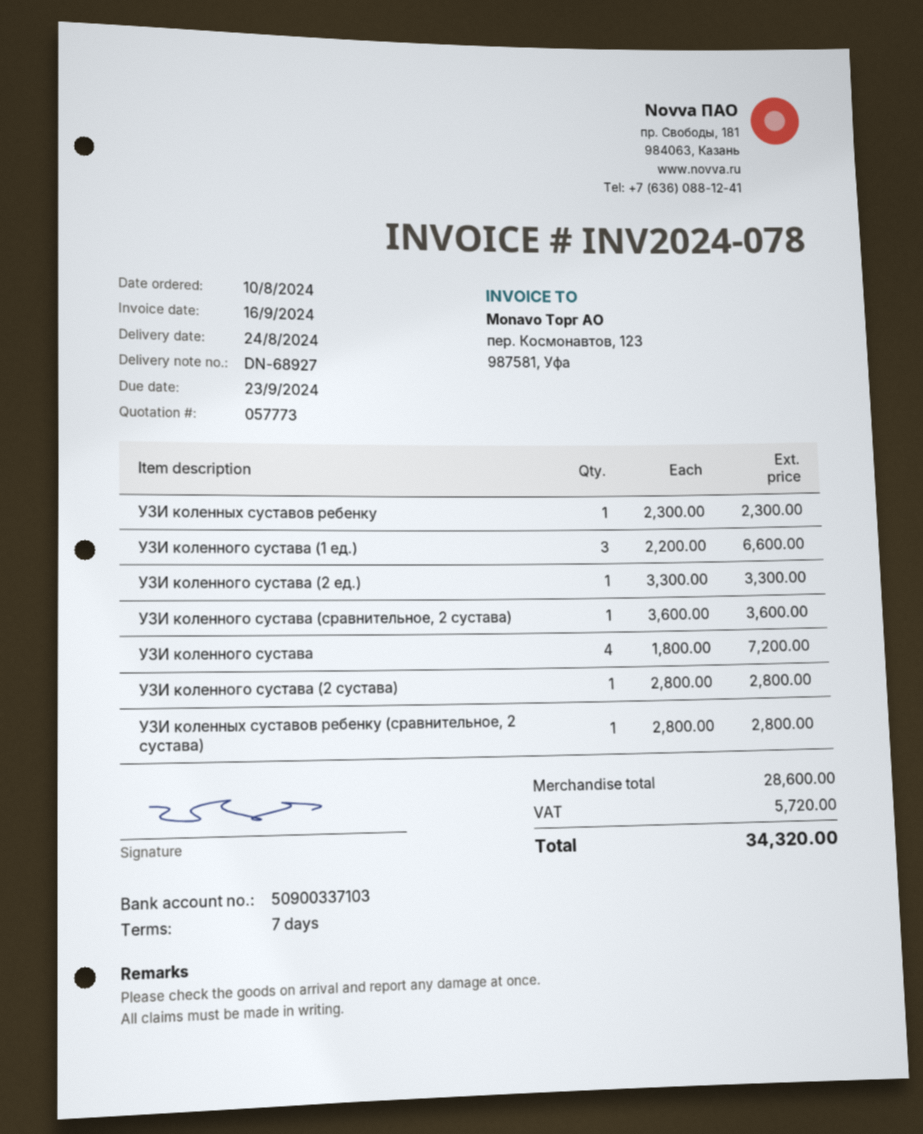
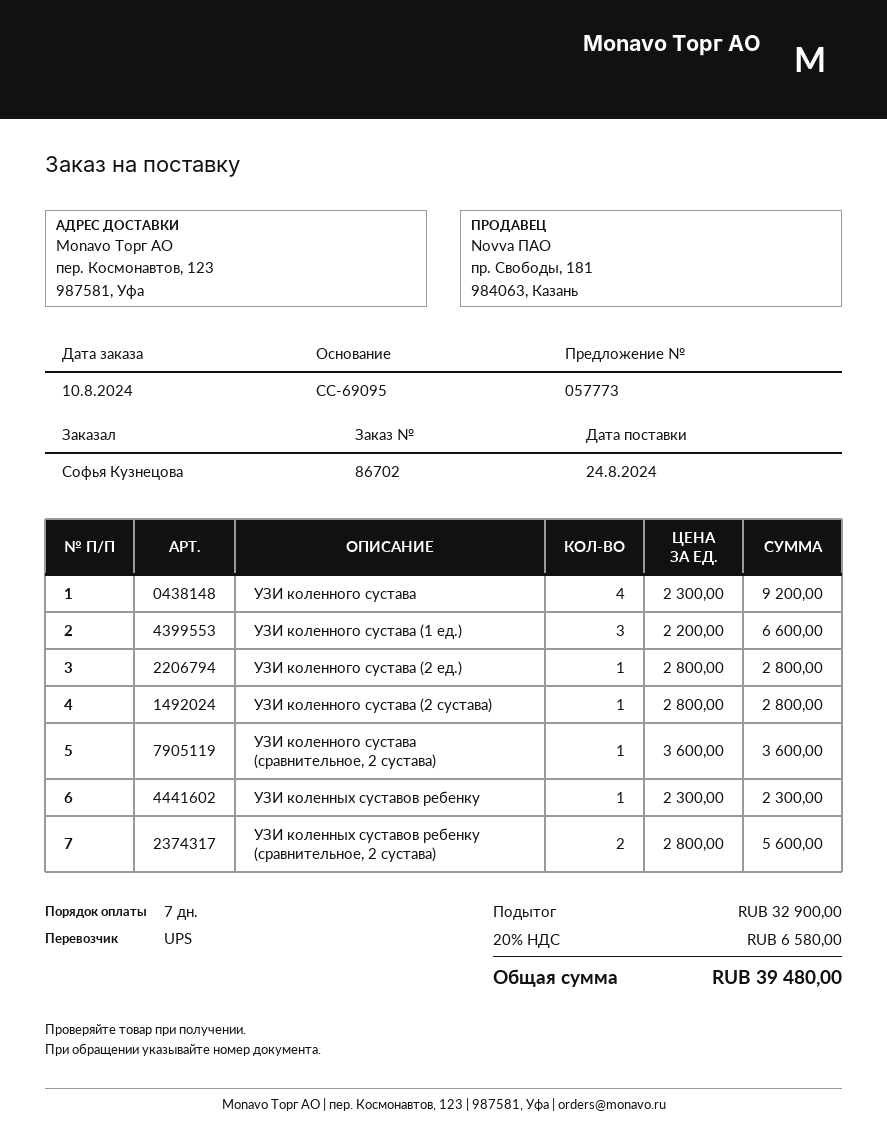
УЗИ коленного сустава (2 eд.): 1 x 3300.00 = 3300.00 -> 1 x 2800.00 = 2800.00
УЗИ коленного сустава: 4 x 1800.00 = 7200.00 -> 4 x 2300.00 = 9200.00
УЗИ коленных суставов ребенку (сравнительное, 2 сустава): 1 x 2800.00 = 2800.00 -> 2 x 2800.00 = 5600.00
subtotal: 28600.00 -> 32900.00
tax: 5720.00 -> 6580.00
total: 34320.00 -> 39480.00

